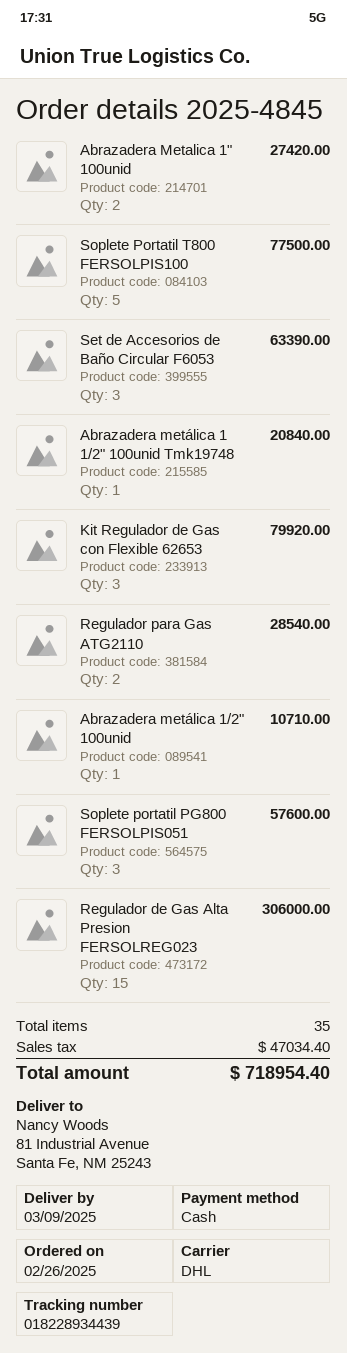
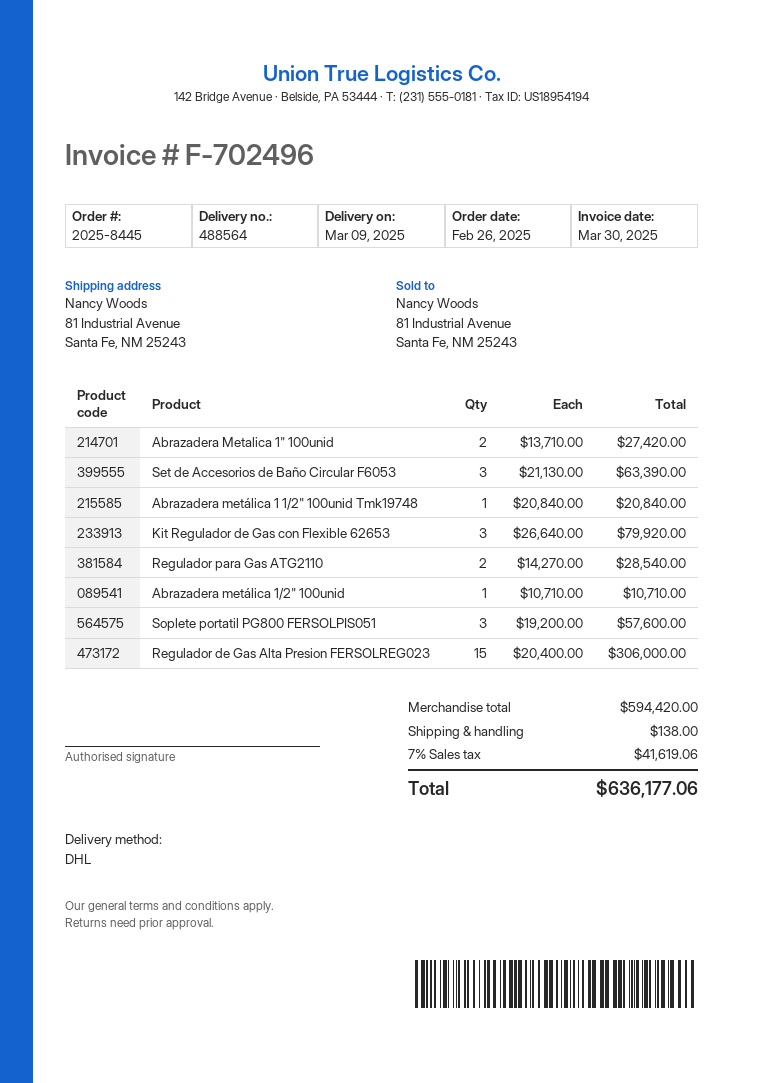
order number: 2025-4845 -> 2025-8445
Soplete Portatil T800 FERSOLPIS100: 5 for 77500.00 -> none
shipping: none -> 138.00
tax: 47034.40 -> 41619.06
total: 718954.40 -> 636177.06

